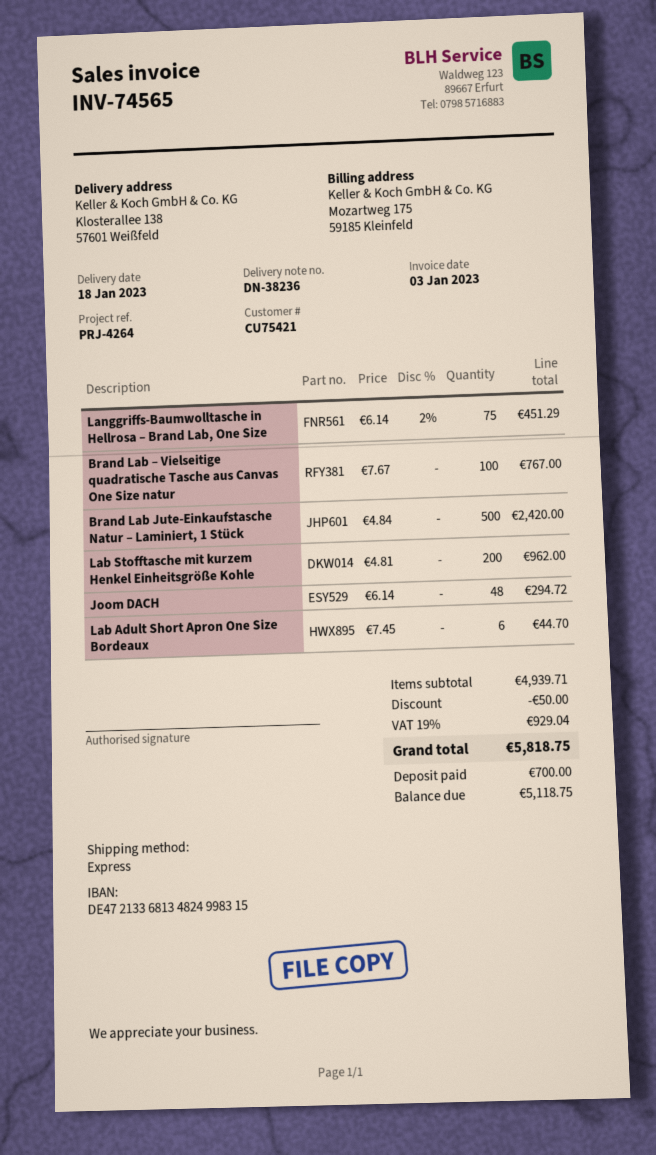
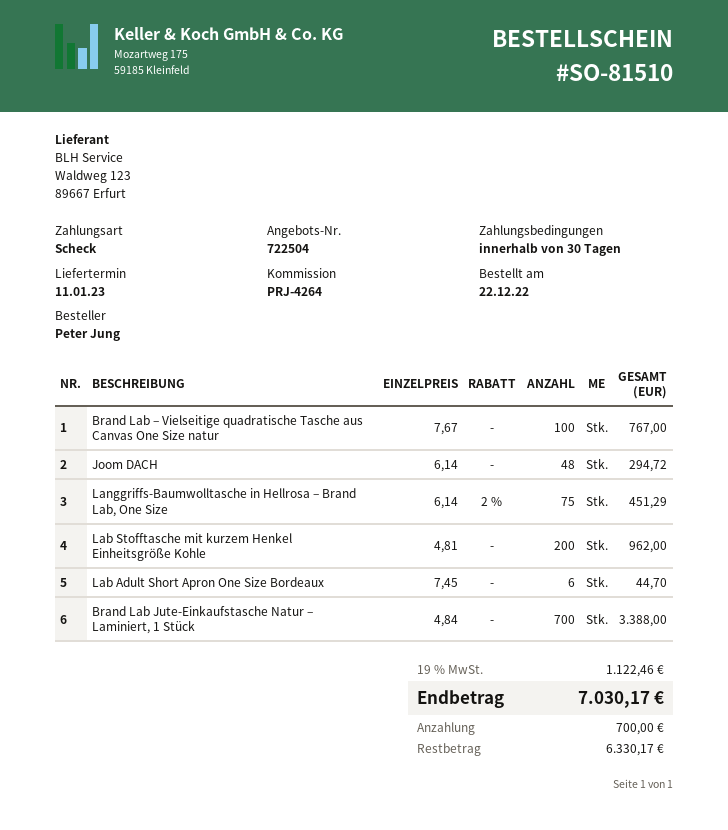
delivery date: 2023-01-18 -> 2023-01-11
Brand Lab Jute-Einkaufstasche Natur – Laminiert, 1 Stück: 500 x 4.84 = 2420.00 -> 700 x 4.84 = 3388.00
discount: 50.00 -> none
tax: 19% = 929.04 -> 19% = 1122.46
total: 5818.75 -> 7030.17
balance: 5118.75 -> 6330.17

